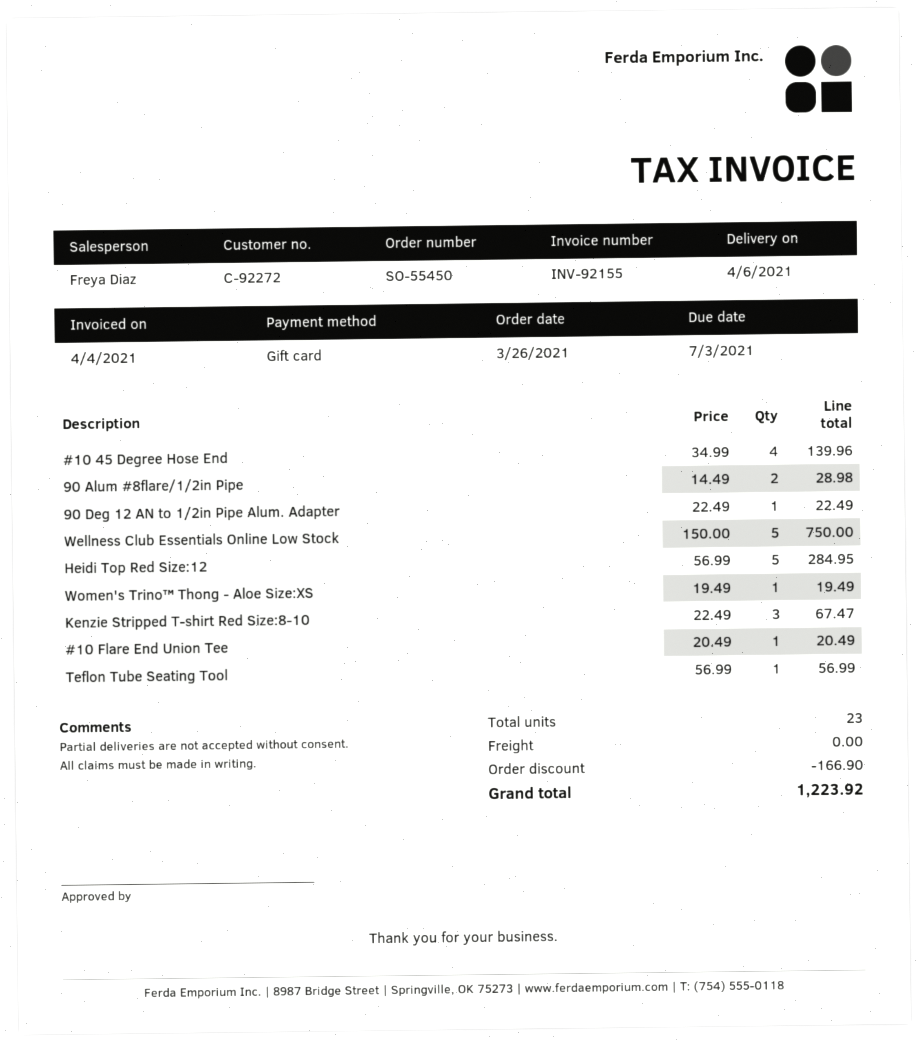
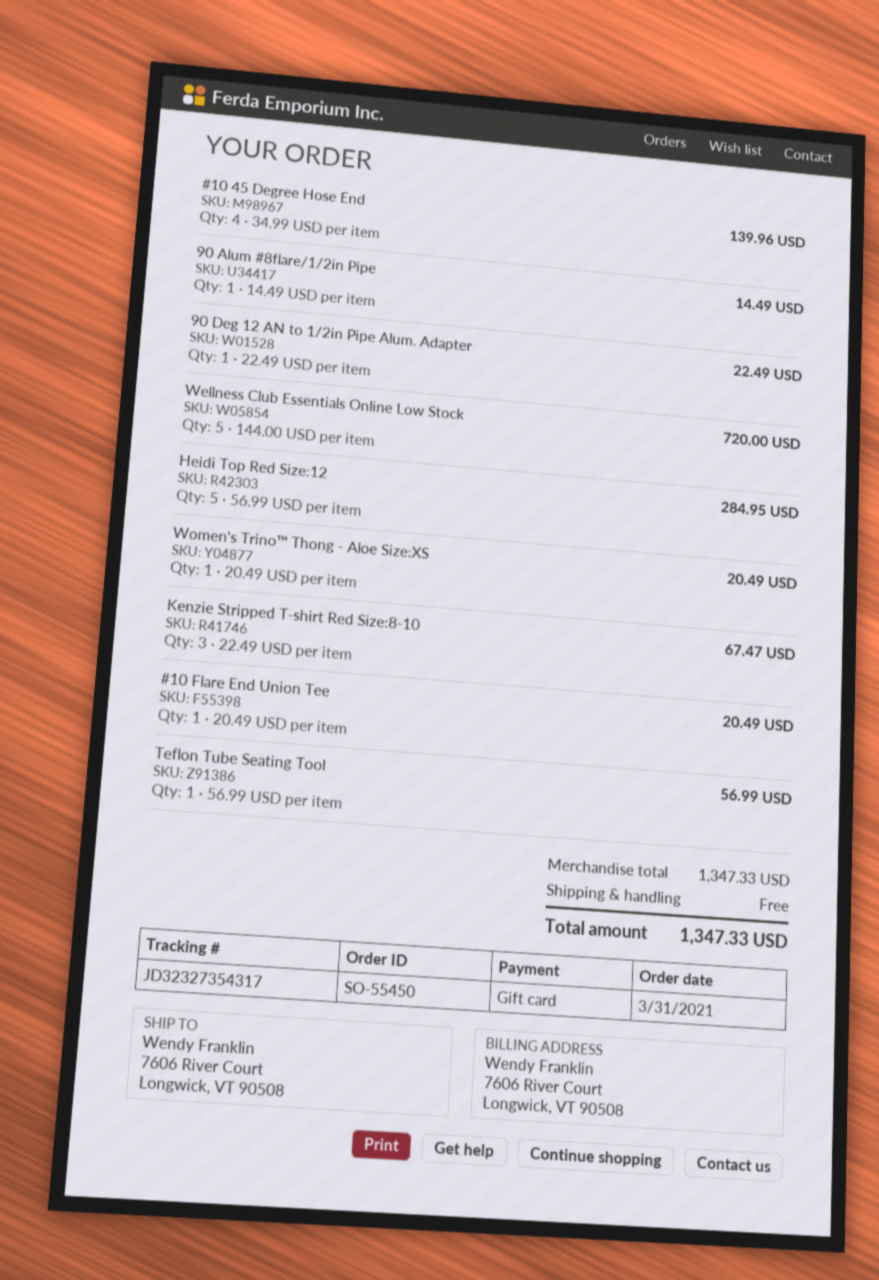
order date: 2021-03-26 -> 2021-03-31
90 Alum #8flare/1/2in Pipe: 2 x 14.49 = 28.98 -> 1 x 14.49 = 14.49
Wellness Club Essentials Online Low Stock: 5 x 150.00 = 750.00 -> 5 x 144.00 = 720.00
Women's Trino™ Thong - Aloe Size:XS: 1 x 19.49 = 19.49 -> 1 x 20.49 = 20.49
discount: 166.90 -> none
total: 1223.92 -> 1347.33

